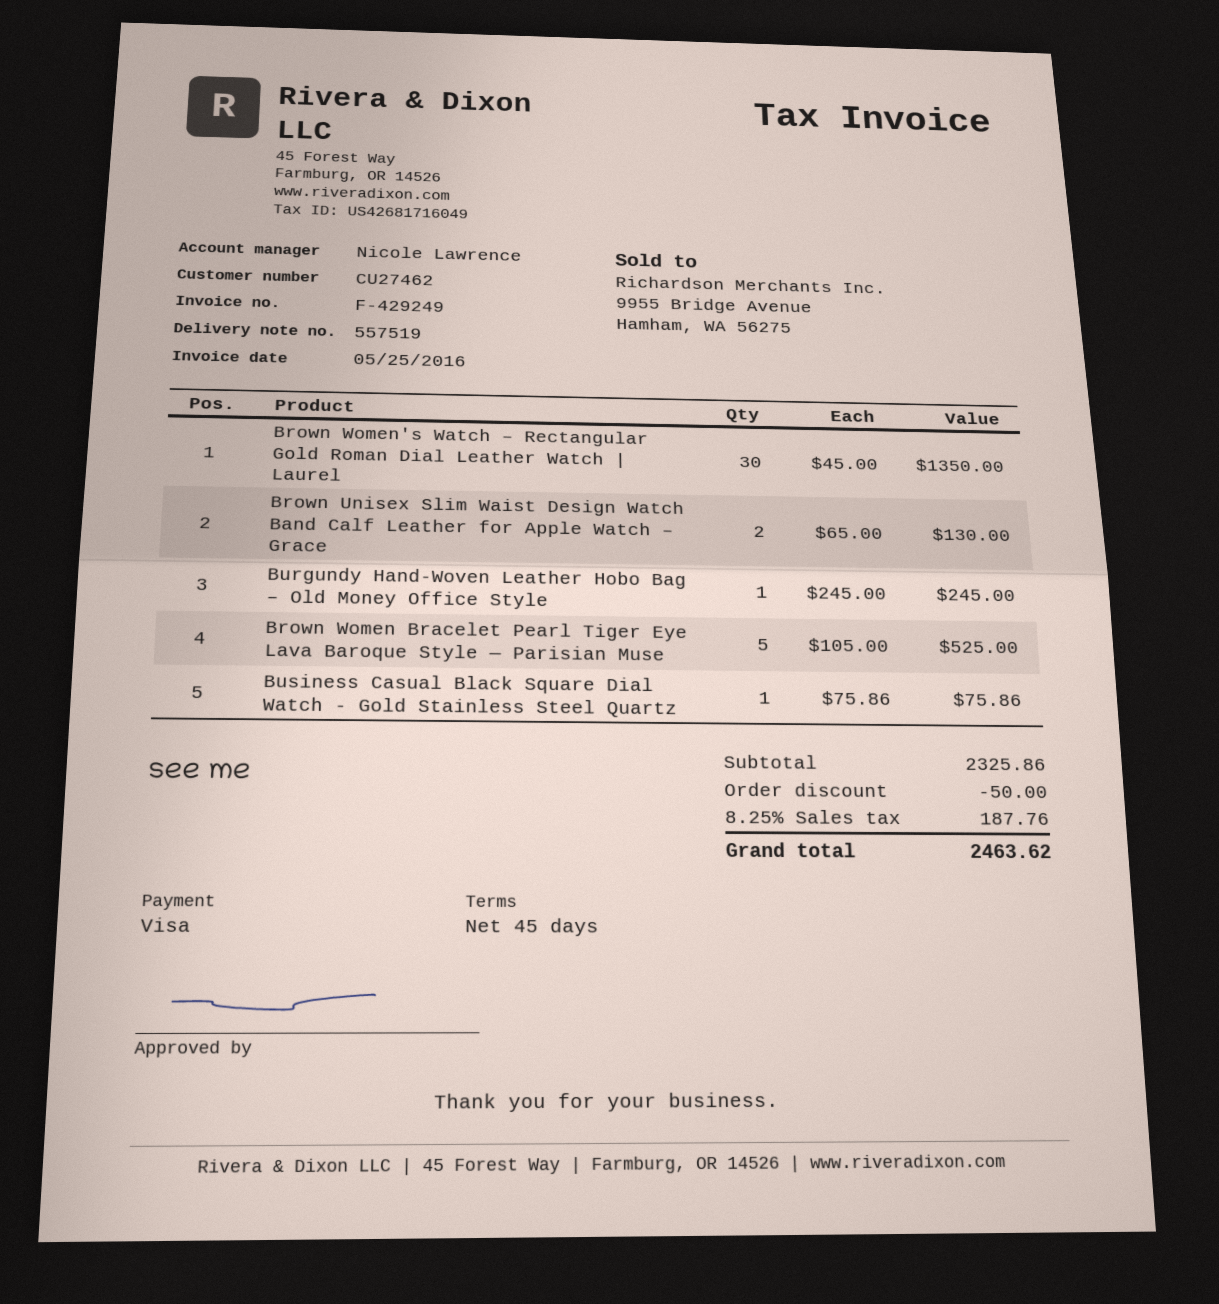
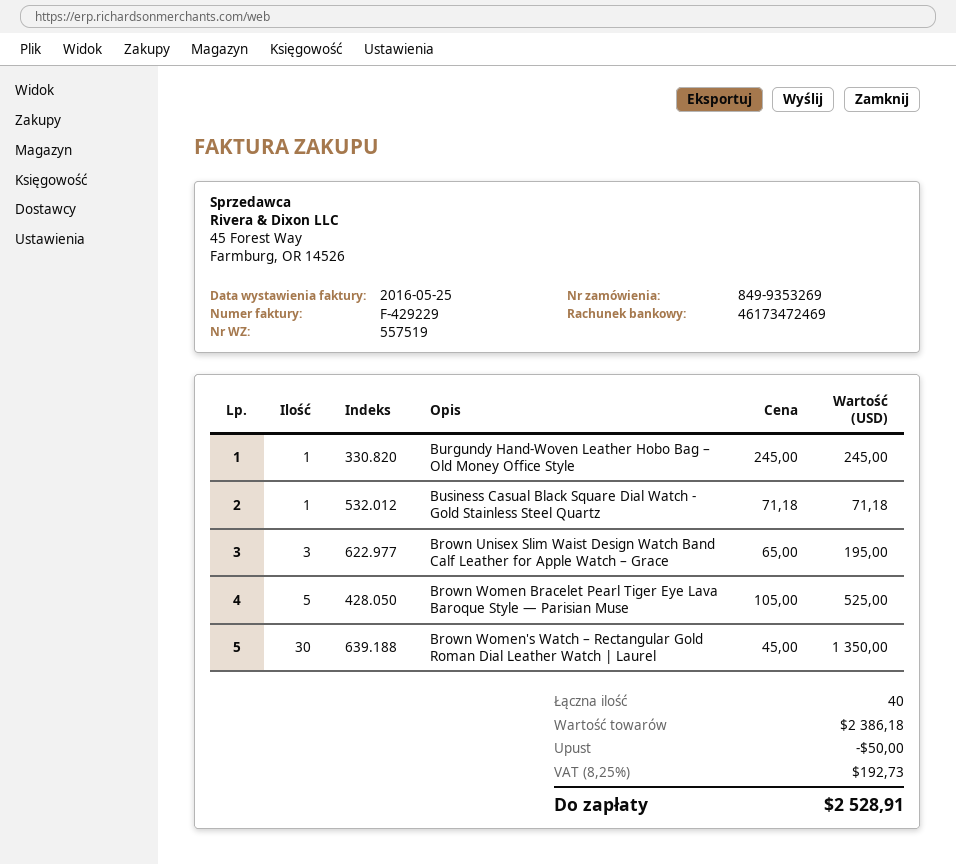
invoice number: F-429249 -> F-429229
Brown Unisex Slim Waist Design Watch Band Calf Leather for Apple Watch – Grace: 2 x 65.00 = 130.00 -> 3 x 65.00 = 195.00
Business Casual Black Square Dial Watch - Gold Stainless Steel Quartz: 1 x 75.86 = 75.86 -> 1 x 71.18 = 71.18
subtotal: 2325.86 -> 2386.18
tax: 8.25% = 187.76 -> 8.25% = 192.73
total: 2463.62 -> 2528.91

